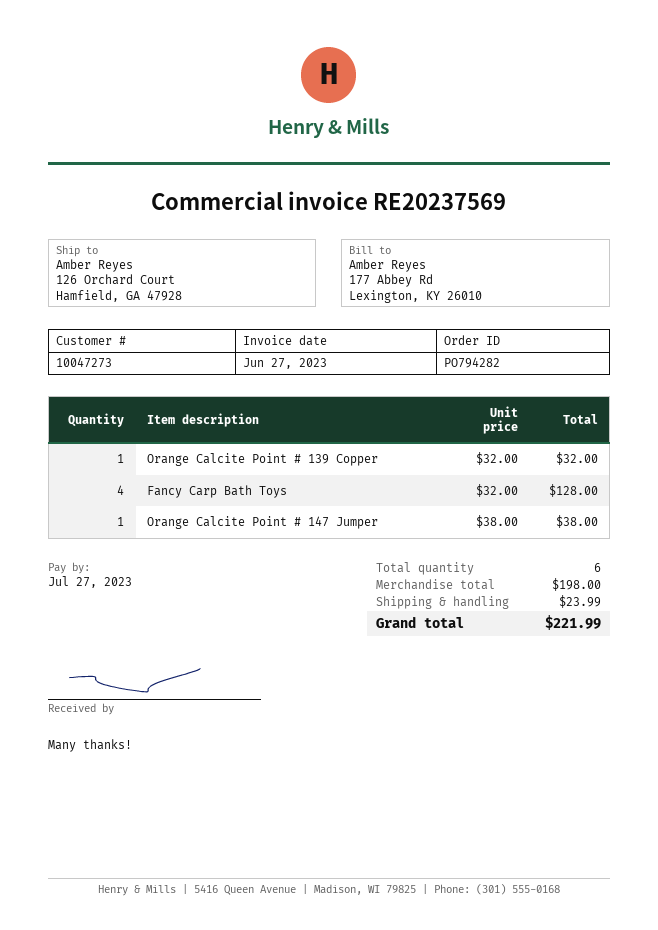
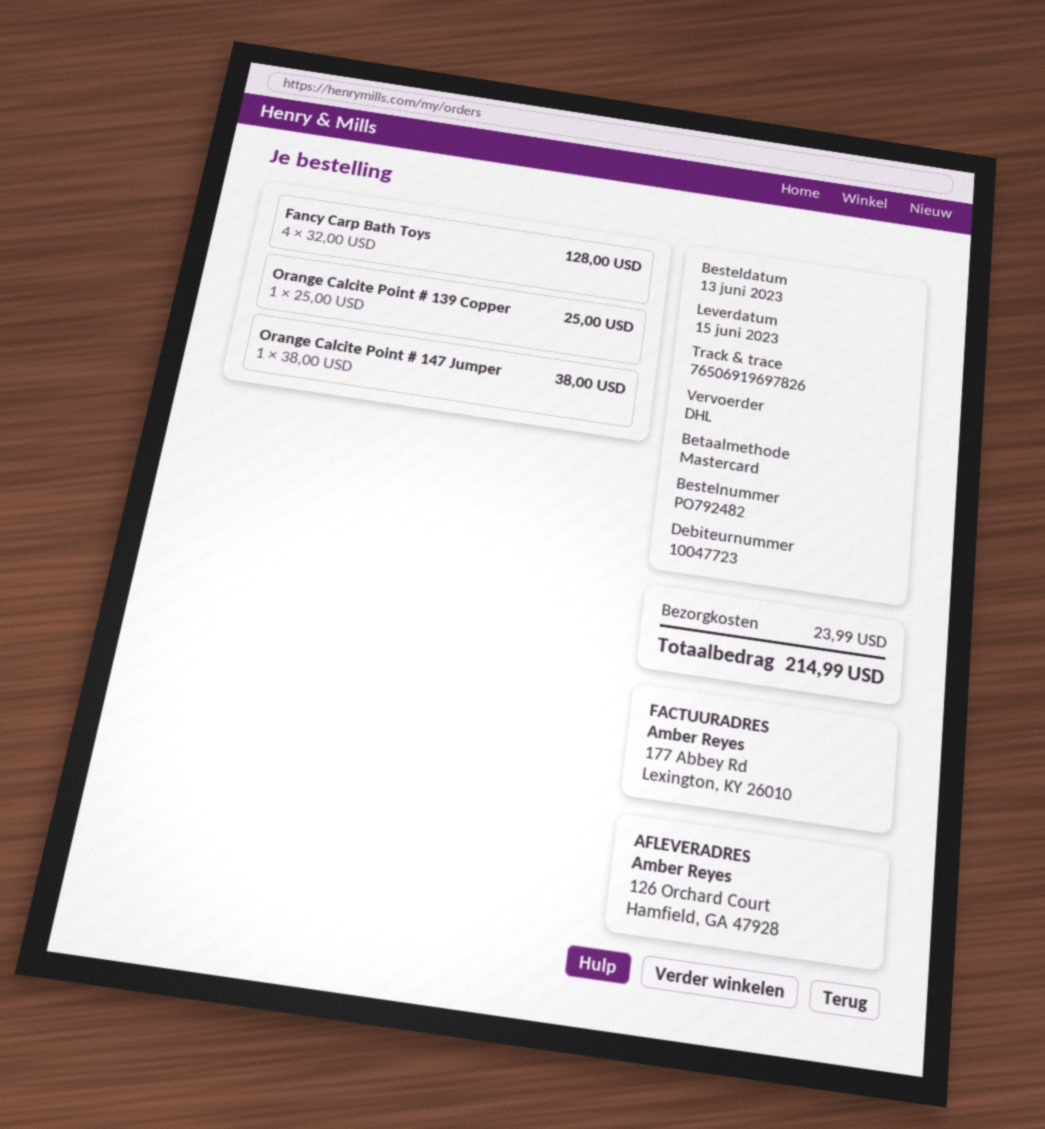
order number: PO794282 -> PO792482
customer number: 10047273 -> 10047723
Orange Calcite Point # 139 Copper: 1 x 32.00 = 32.00 -> 1 x 25.00 = 25.00
total: 221.99 -> 214.99

